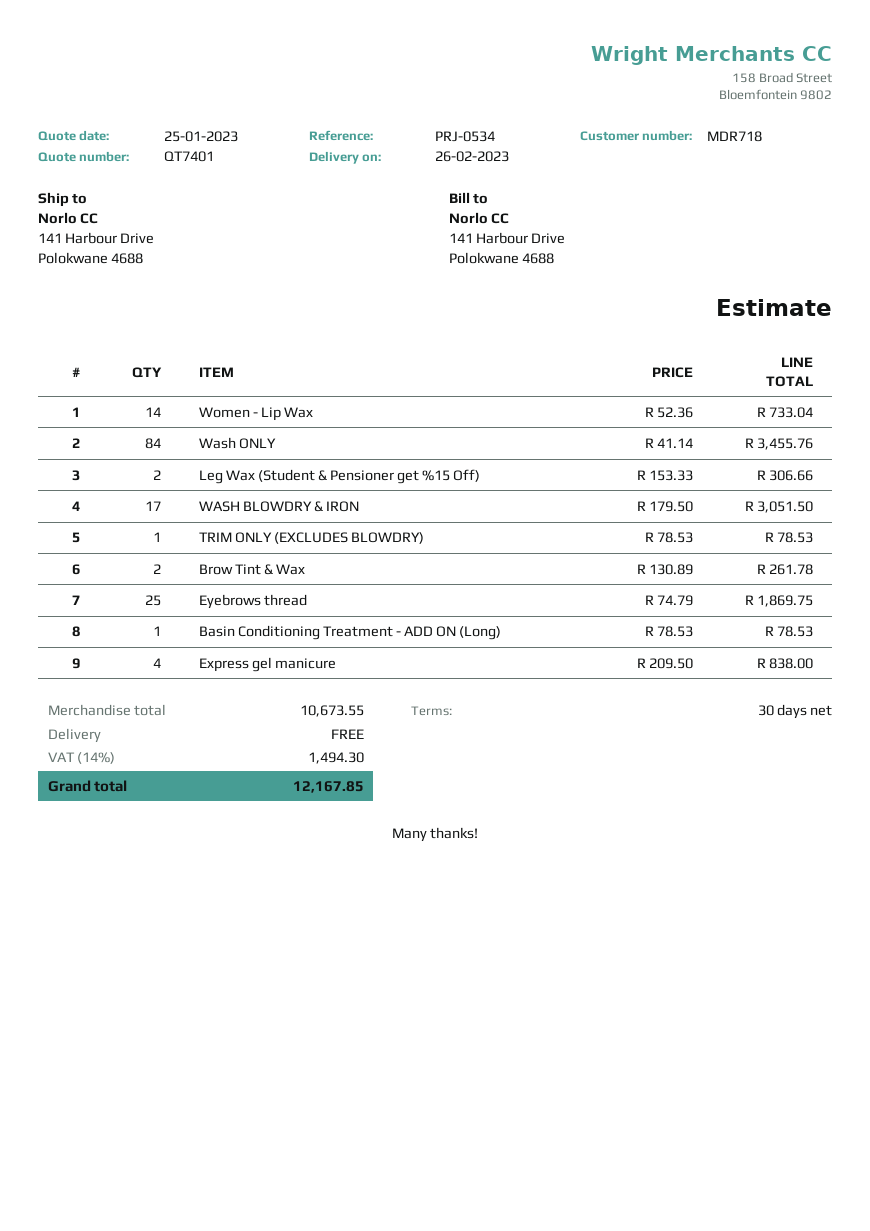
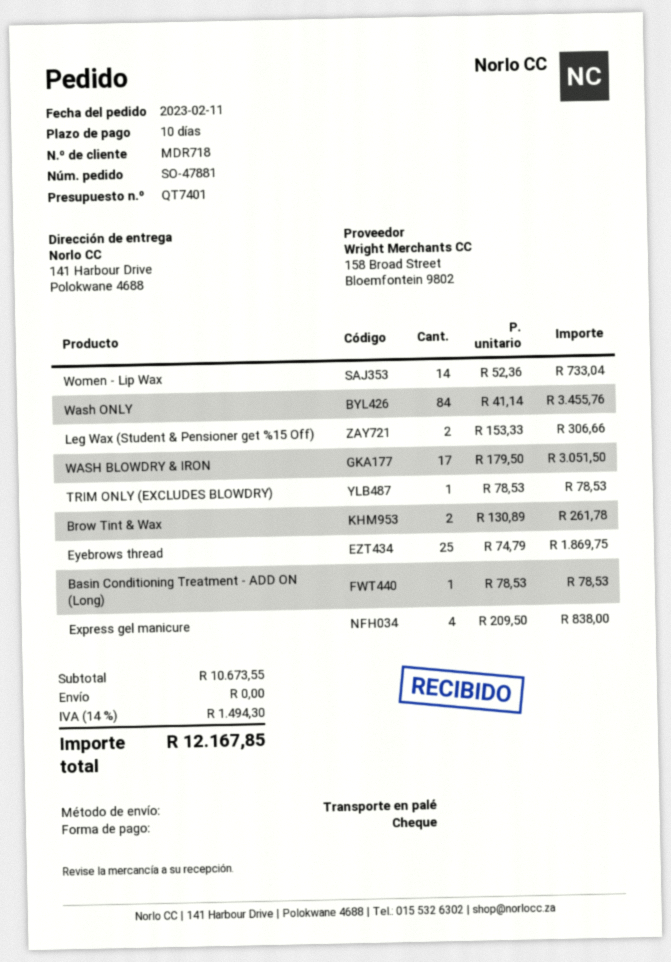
payment terms: 30 days -> 10 days

